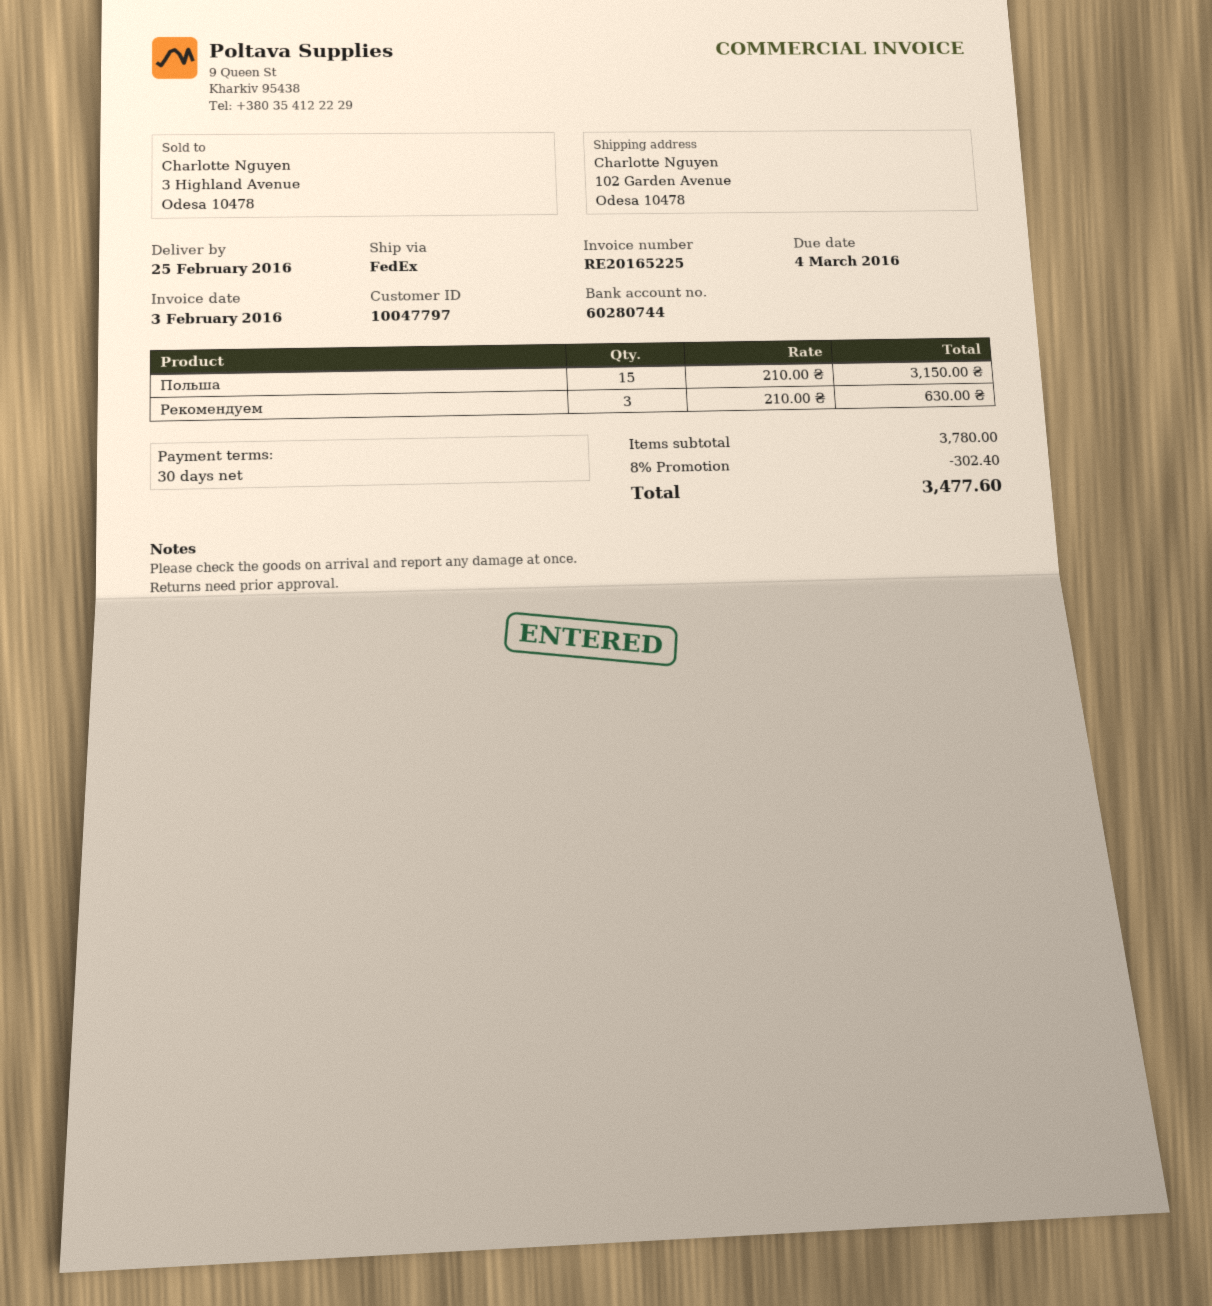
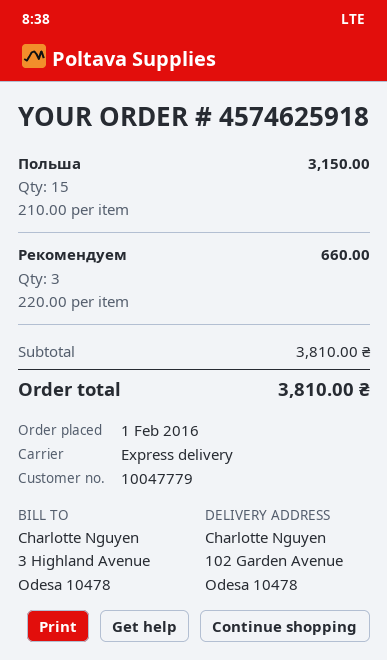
customer number: 10047797 -> 10047779
shipping method: FedEx -> express
Рекомендуем: 3 x 210.00 = 630.00 -> 3 x 220.00 = 660.00
subtotal: 3780.00 -> 3810.00
discount: 8% = 302.40 -> none
total: 3477.60 -> 3810.00

